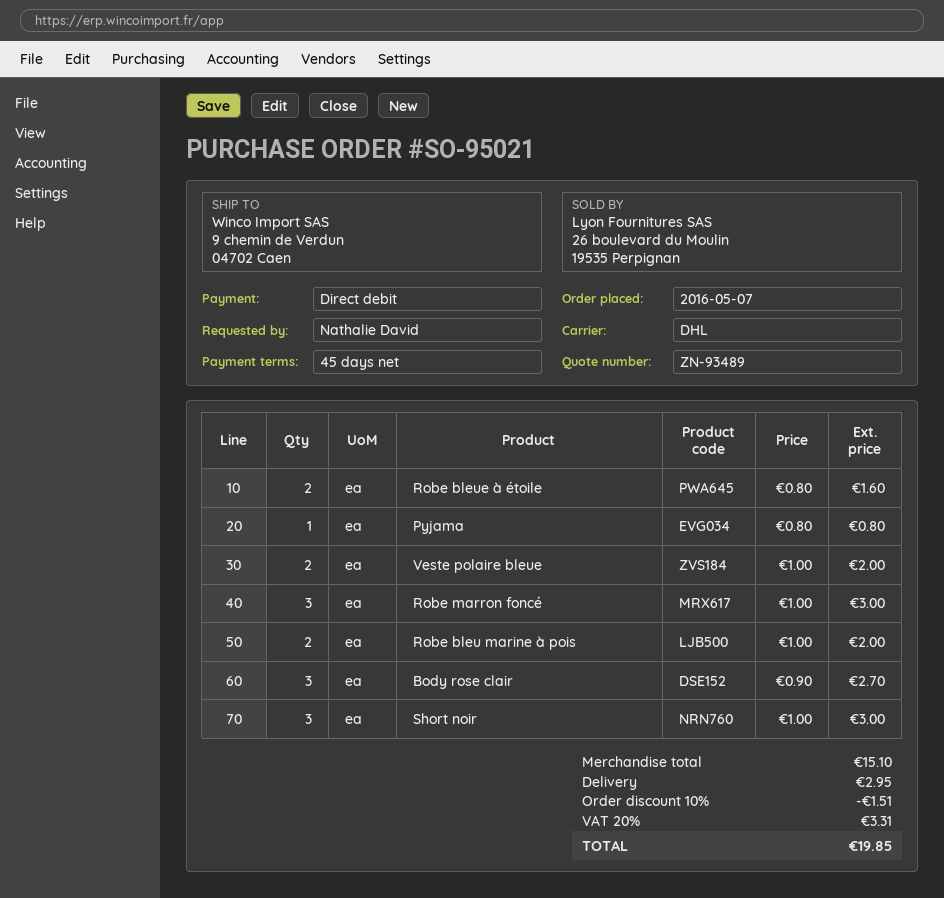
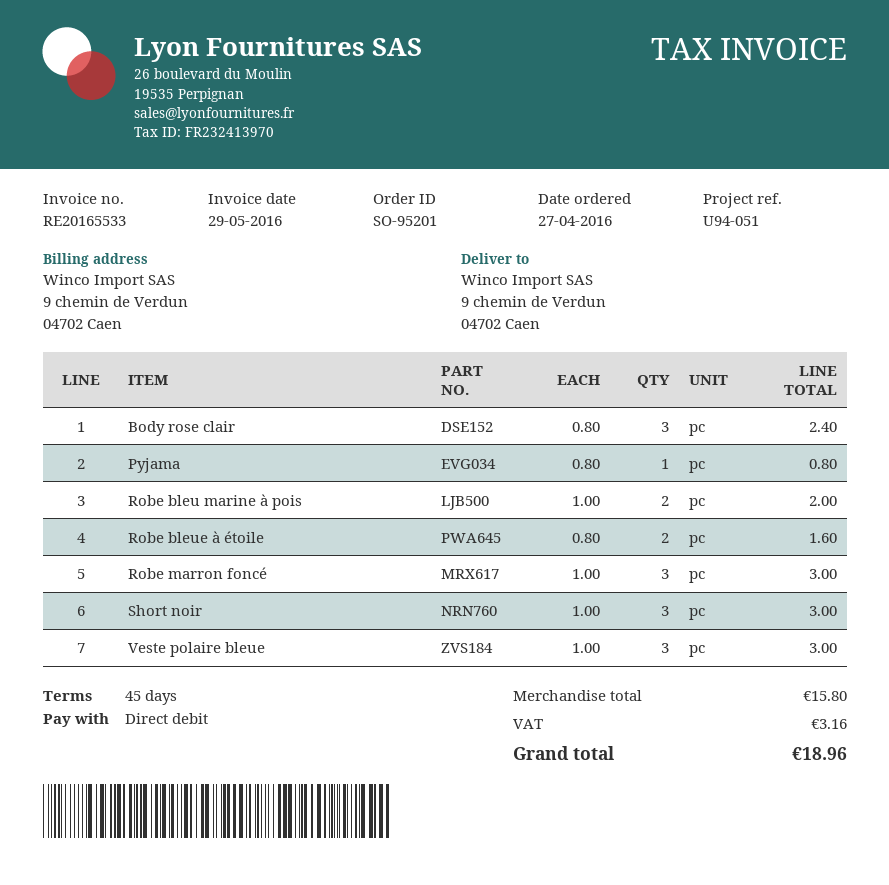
order number: SO-95021 -> SO-95201
order date: 2016-05-07 -> 2016-04-27
Veste polaire bleue: 2 x 1.00 = 2.00 -> 3 x 1.00 = 3.00
Body rose clair: 3 x 0.90 = 2.70 -> 3 x 0.80 = 2.40
subtotal: 15.10 -> 15.80
discount: 10% = 1.51 -> none
shipping: 2.95 -> none
tax: 3.31 -> 3.16
total: 19.85 -> 18.96

